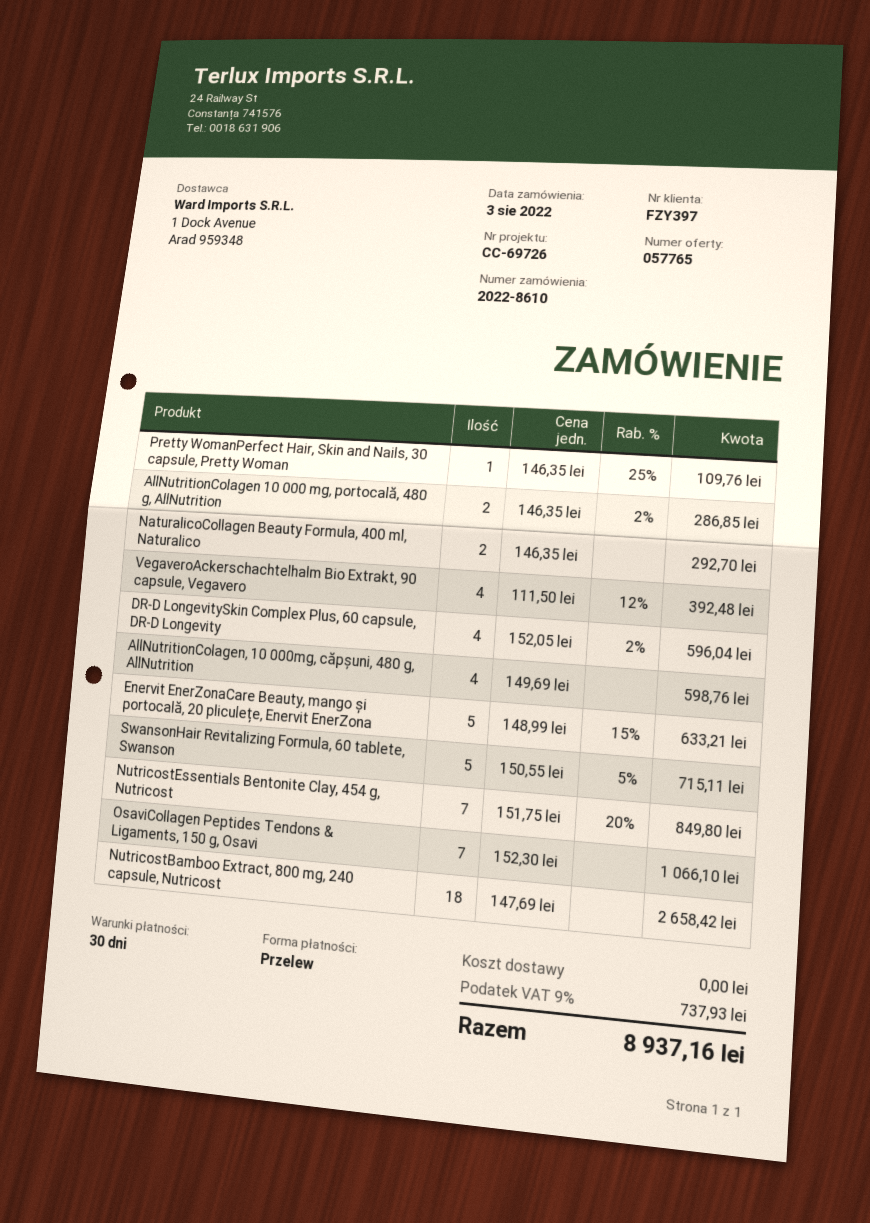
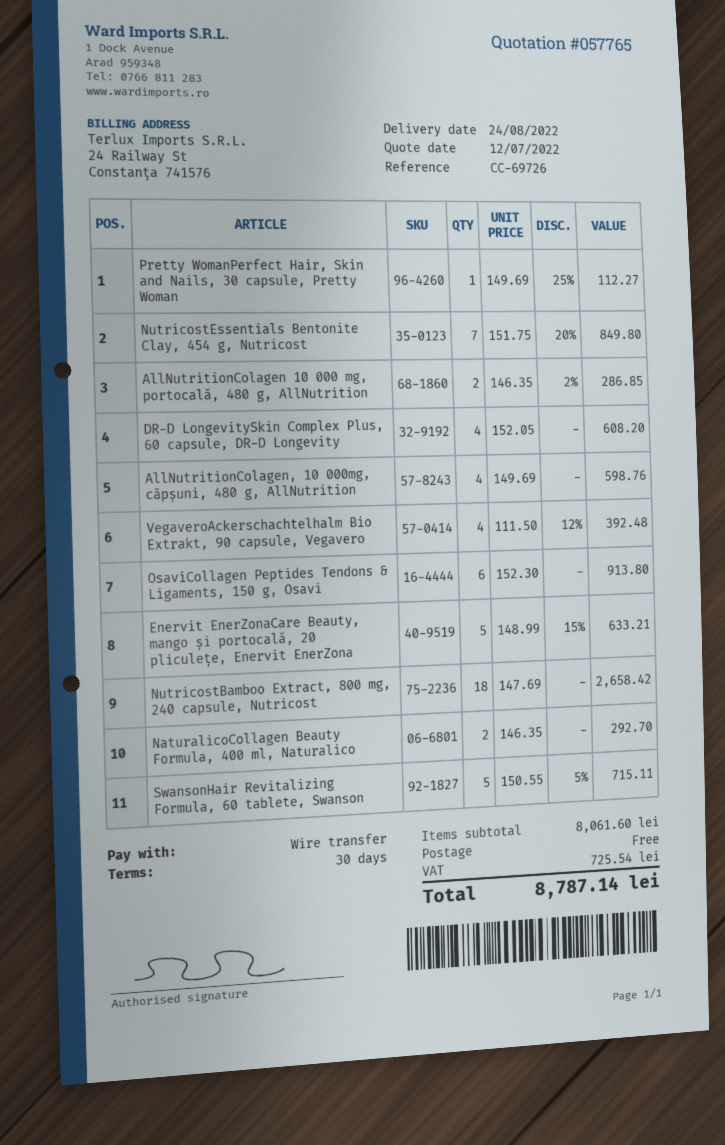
Pretty WomanPerfect Hair, Skin and Nails, 30 capsule, Pretty Woman: 1 x 146.35 - 25% = 109.76 -> 1 x 149.69 - 25% = 112.27
DR-D LongevitySkin Complex Plus, 60 capsule, DR-D Longevity: 4 x 152.05 - 2% = 596.04 -> 4 x 152.05 = 608.20
OsaviCollagen Peptides Tendons & Ligaments, 150 g, Osavi: 7 x 152.30 = 1066.10 -> 6 x 152.30 = 913.80
tax: 737.93 -> 725.54
total: 8937.16 -> 8787.14

